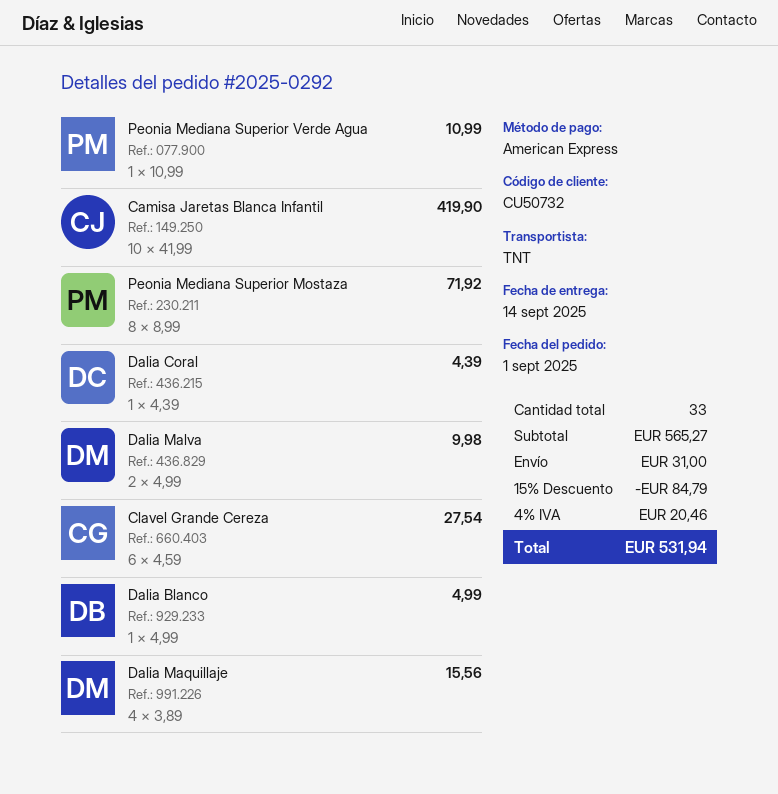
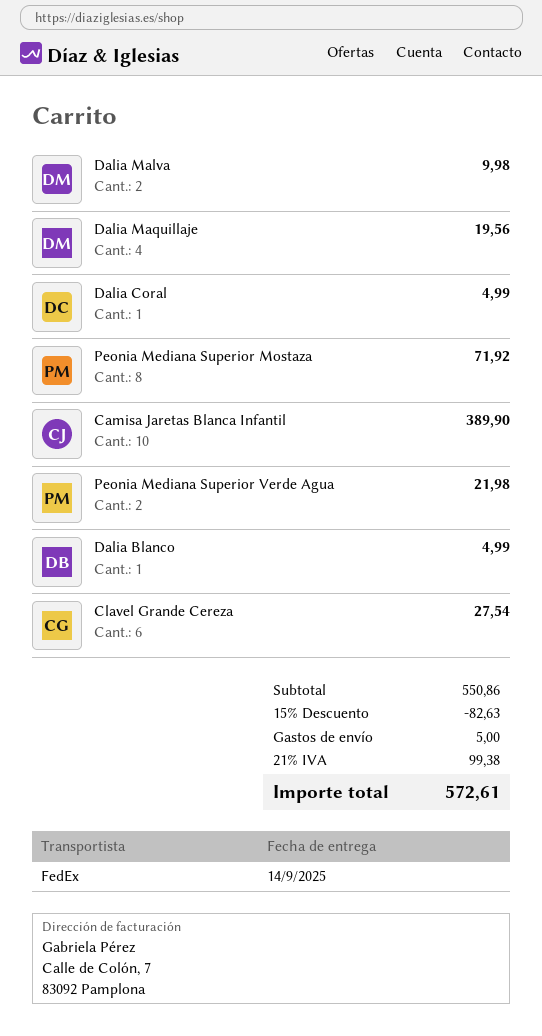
shipping method: TNT -> FedEx
Peonia Mediana Superior Verde Agua: 1 for 10.99 -> 2 for 21.98
Camisa Jaretas Blanca Infantil: 10 for 419.90 -> 10 for 389.90
Dalia Coral: 1 for 4.39 -> 1 for 4.99
Dalia Maquillaje: 4 for 15.56 -> 4 for 19.56
subtotal: 565.27 -> 550.86
discount: 15% = 84.79 -> 15% = 82.63
shipping: 31.00 -> 5.00
tax: 4% = 20.46 -> 21% = 99.38
total: 531.94 -> 572.61

